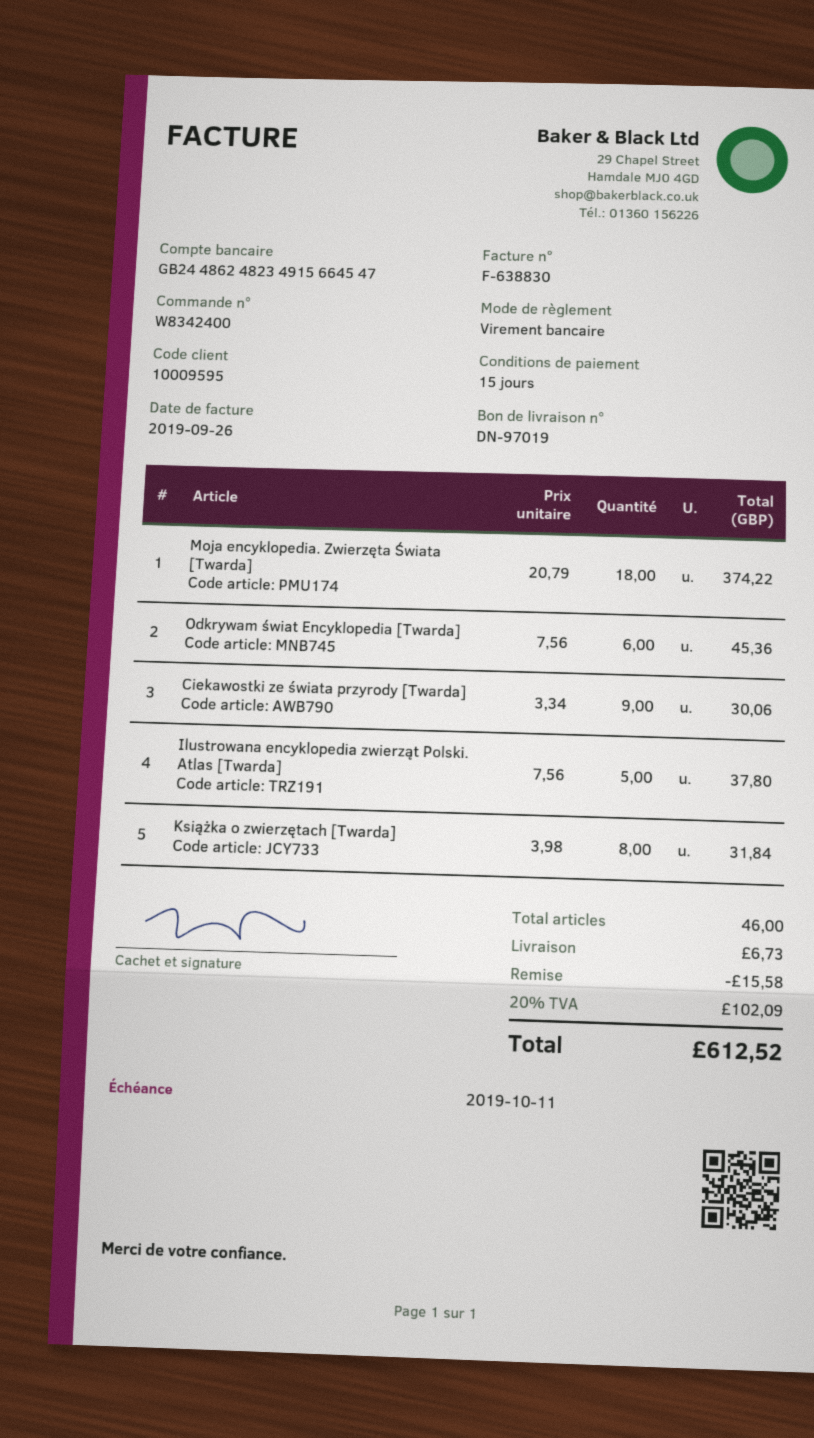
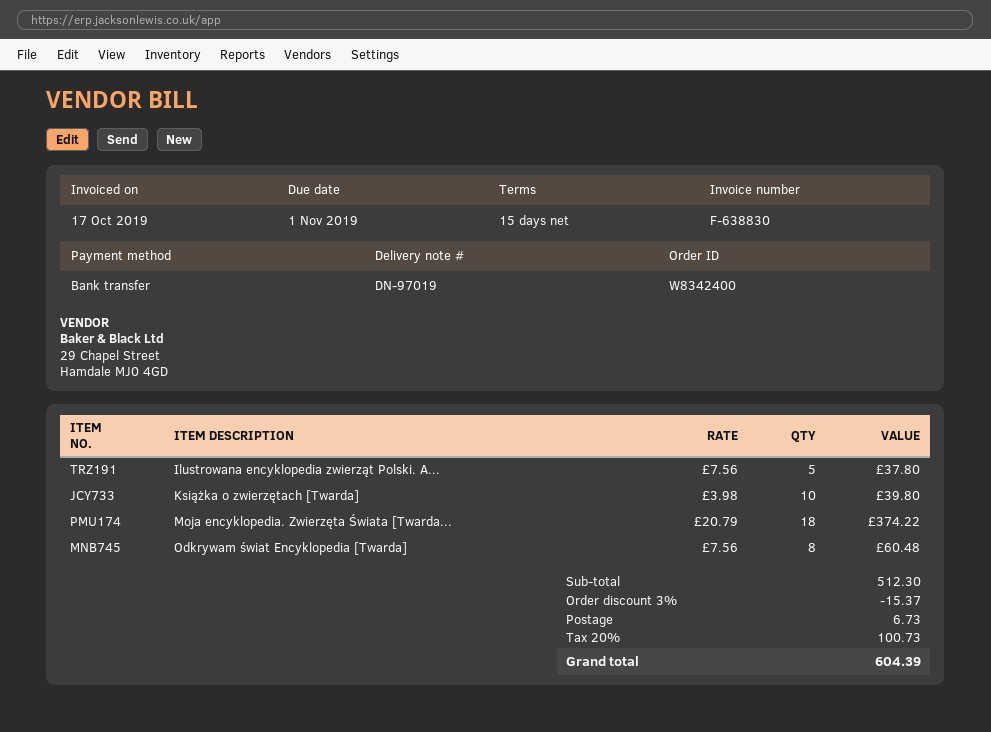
invoice date: 2019-09-26 -> 2019-10-17
due date: 2019-10-11 -> 2019-11-01
Odkrywam świat Encyklopedia [Twarda]: 6 x 7.56 = 45.36 -> 8 x 7.56 = 60.48
Ciekawostki ze świata przyrody [Twarda]: 9 x 3.34 = 30.06 -> none
Książka o zwierzętach [Twarda]: 8 x 3.98 = 31.84 -> 10 x 3.98 = 39.80
discount: 15.58 -> 15.37
tax: 20% = 102.09 -> 20% = 100.73
total: 612.52 -> 604.39

